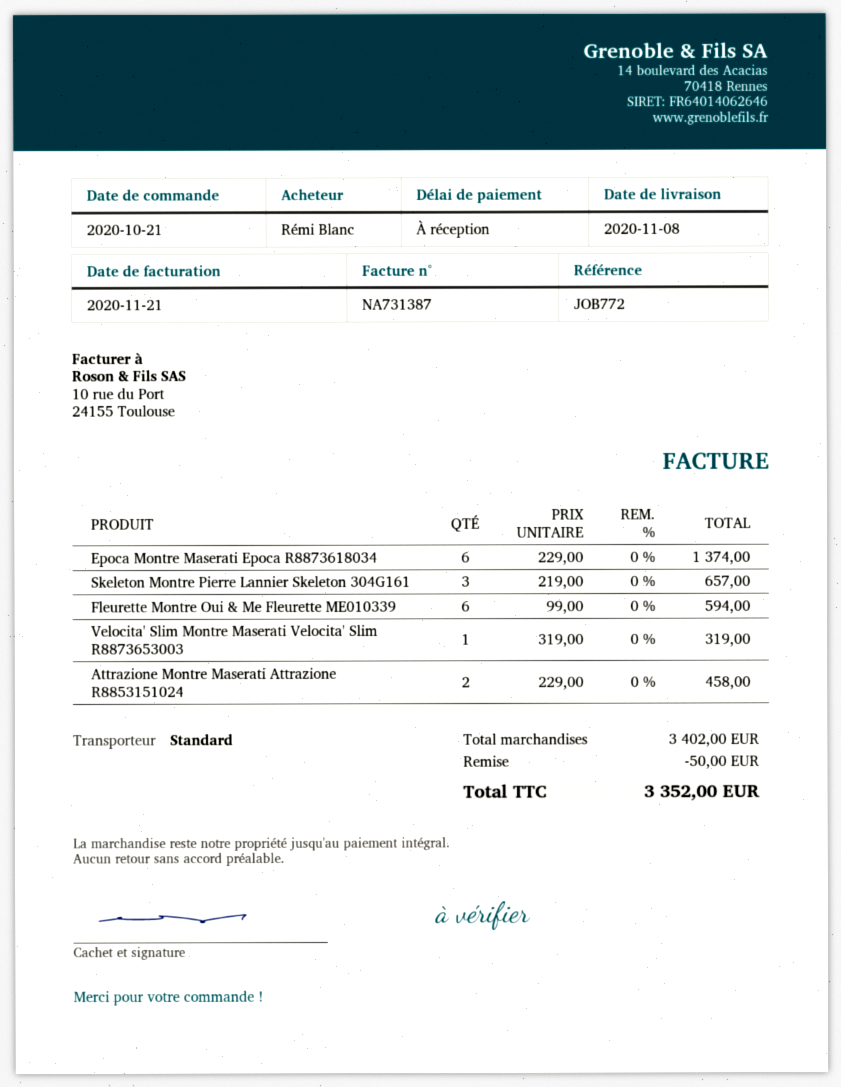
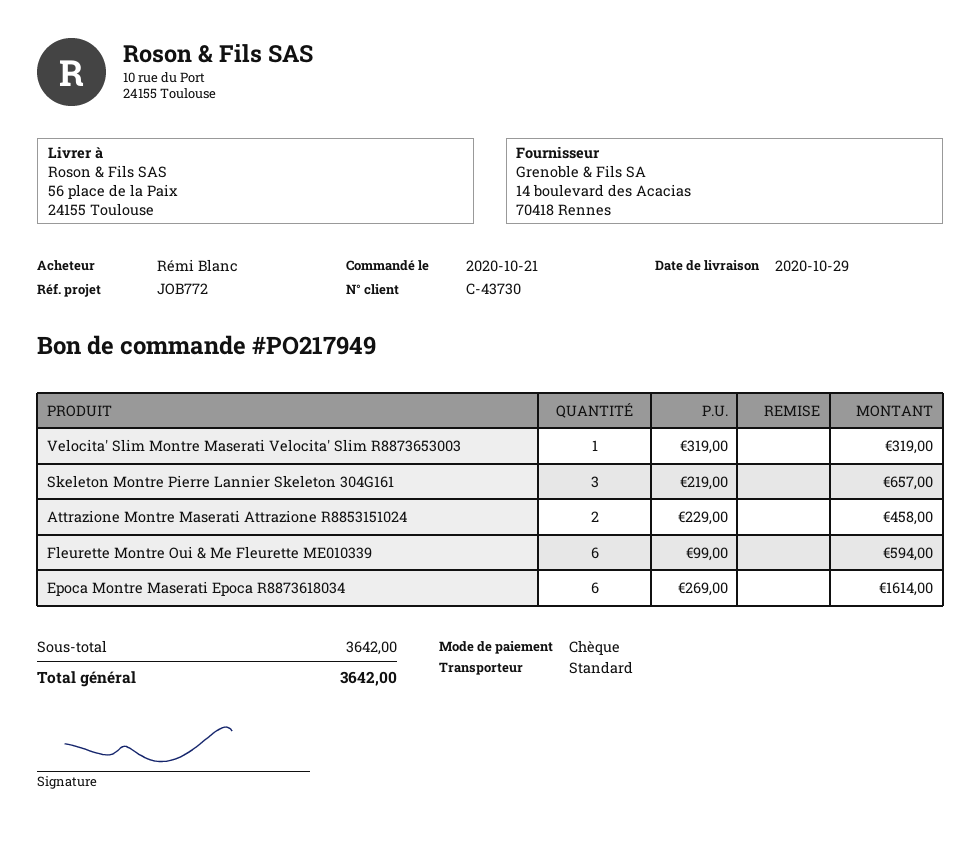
delivery date: 2020-11-08 -> 2020-10-29
Epoca Montre Maserati Epoca R8873618034: 6 x 229.00 = 1374.00 -> 6 x 269.00 = 1614.00
subtotal: 3402.00 -> 3642.00
discount: 50.00 -> none
total: 3352.00 -> 3642.00

